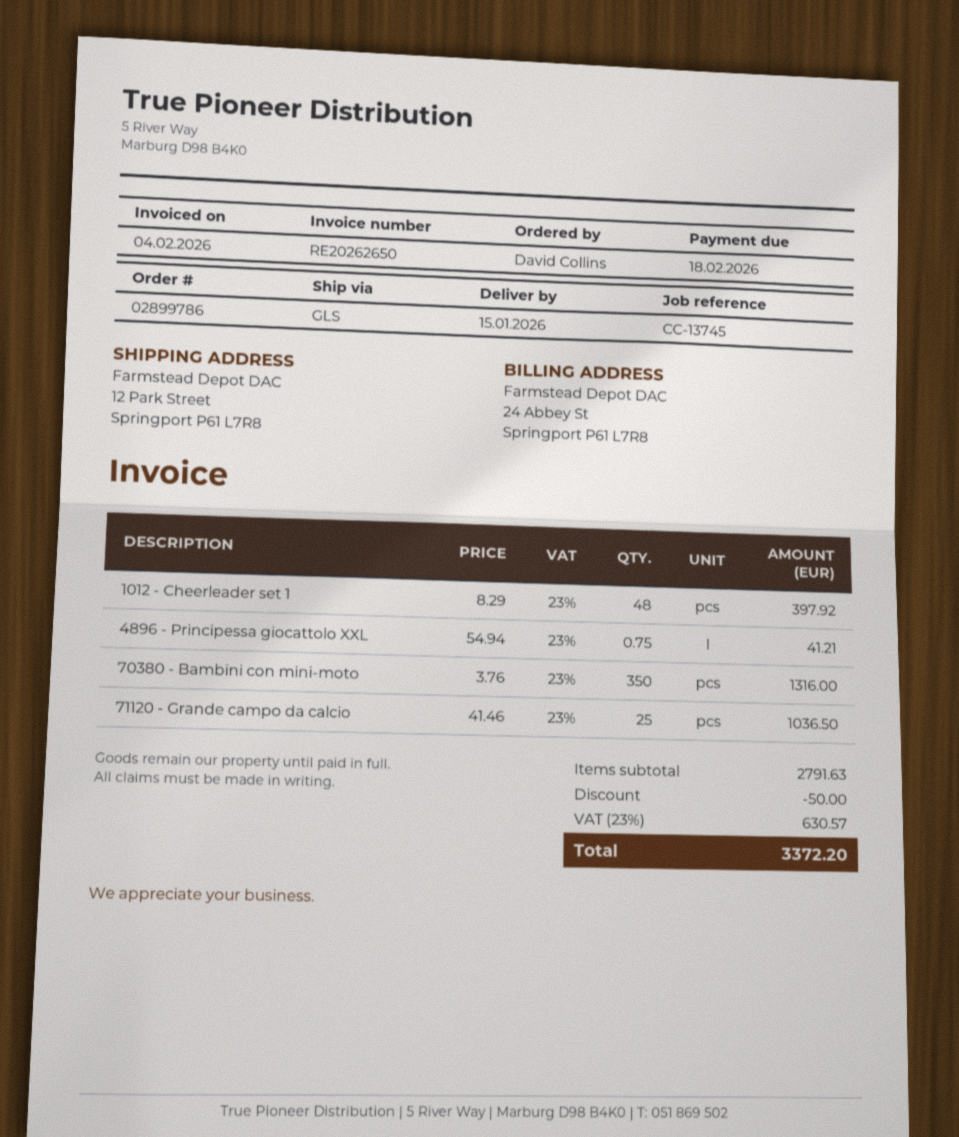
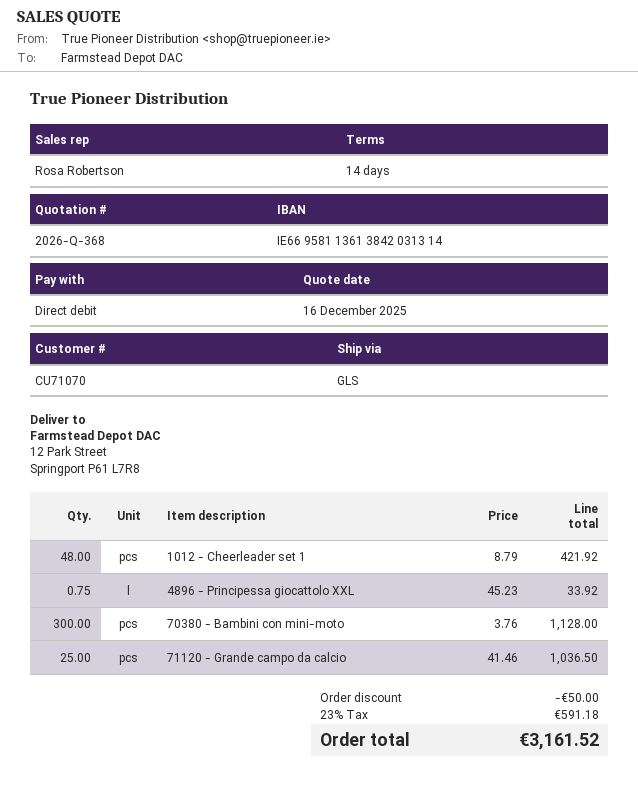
1012 - Cheerleader set 1: 48 x 8.29 = 397.92 -> 48 x 8.79 = 421.92
4896 - Principessa giocattolo XXL: 0.75 x 54.94 = 41.21 -> 0.75 x 45.23 = 33.92
70380 - Bambini con mini-moto: 350 x 3.76 = 1316.00 -> 300 x 3.76 = 1128.00
tax: 23% = 630.57 -> 23% = 591.18
total: 3372.20 -> 3161.52

